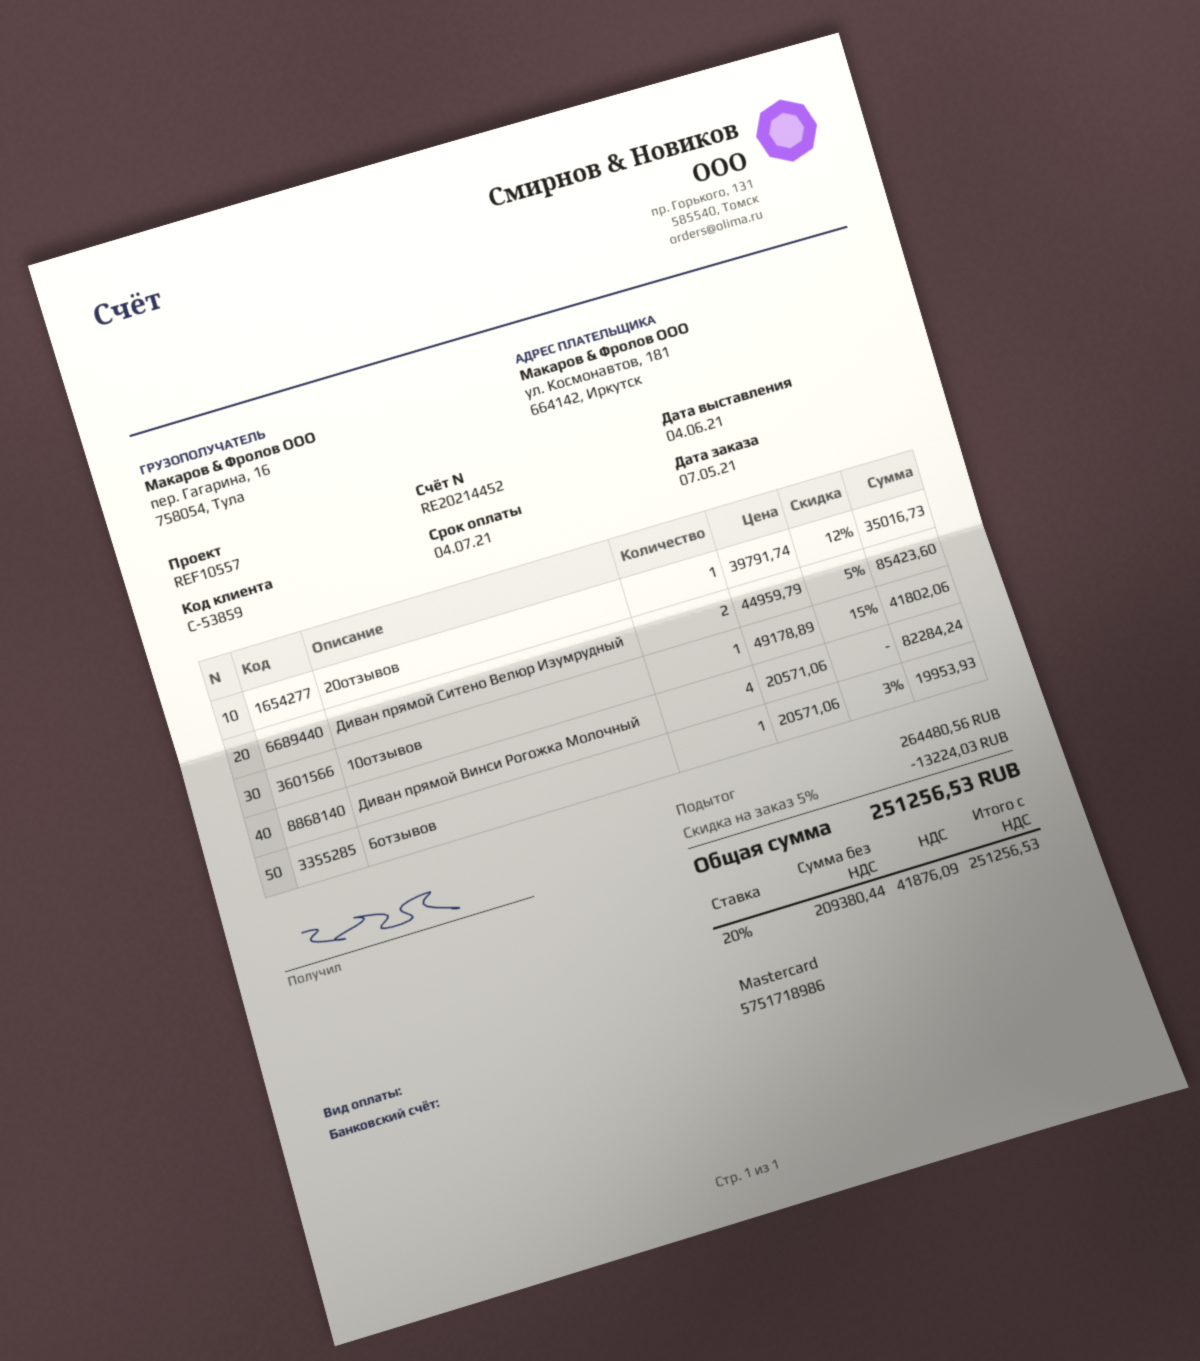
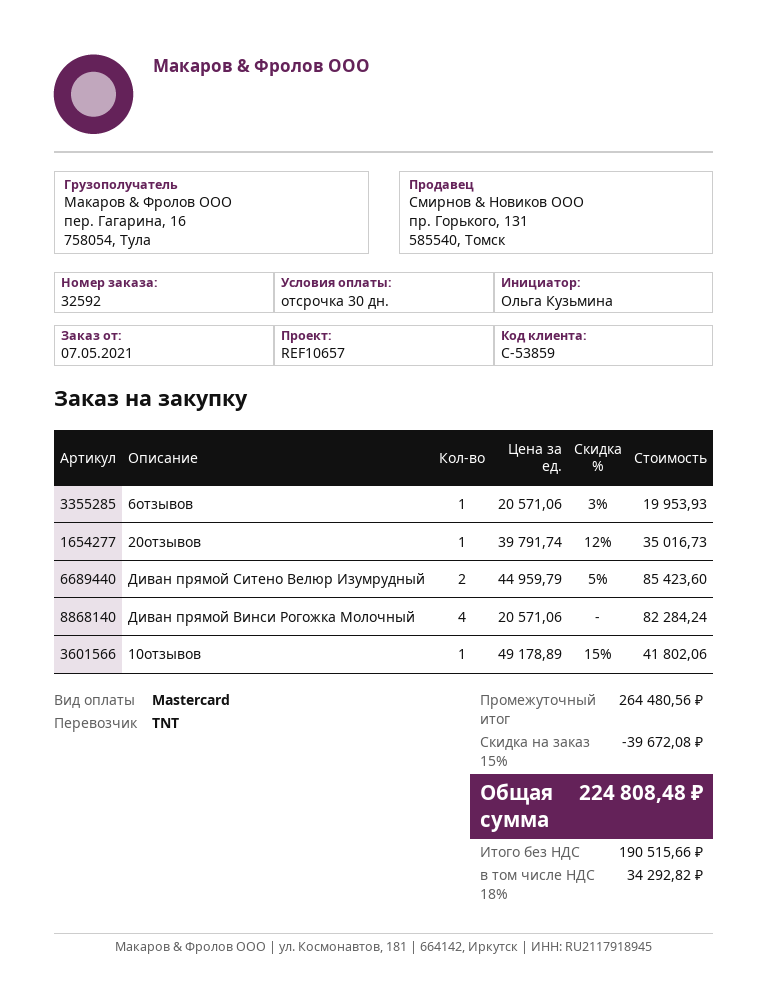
reference: REF10557 -> REF10657
discount: 5% = 13224.03 -> 15% = 39672.08
net: 209380.44 -> 190515.66
tax: 20% = 41876.09 -> 18% = 34292.82
total: 251256.53 -> 224808.48

